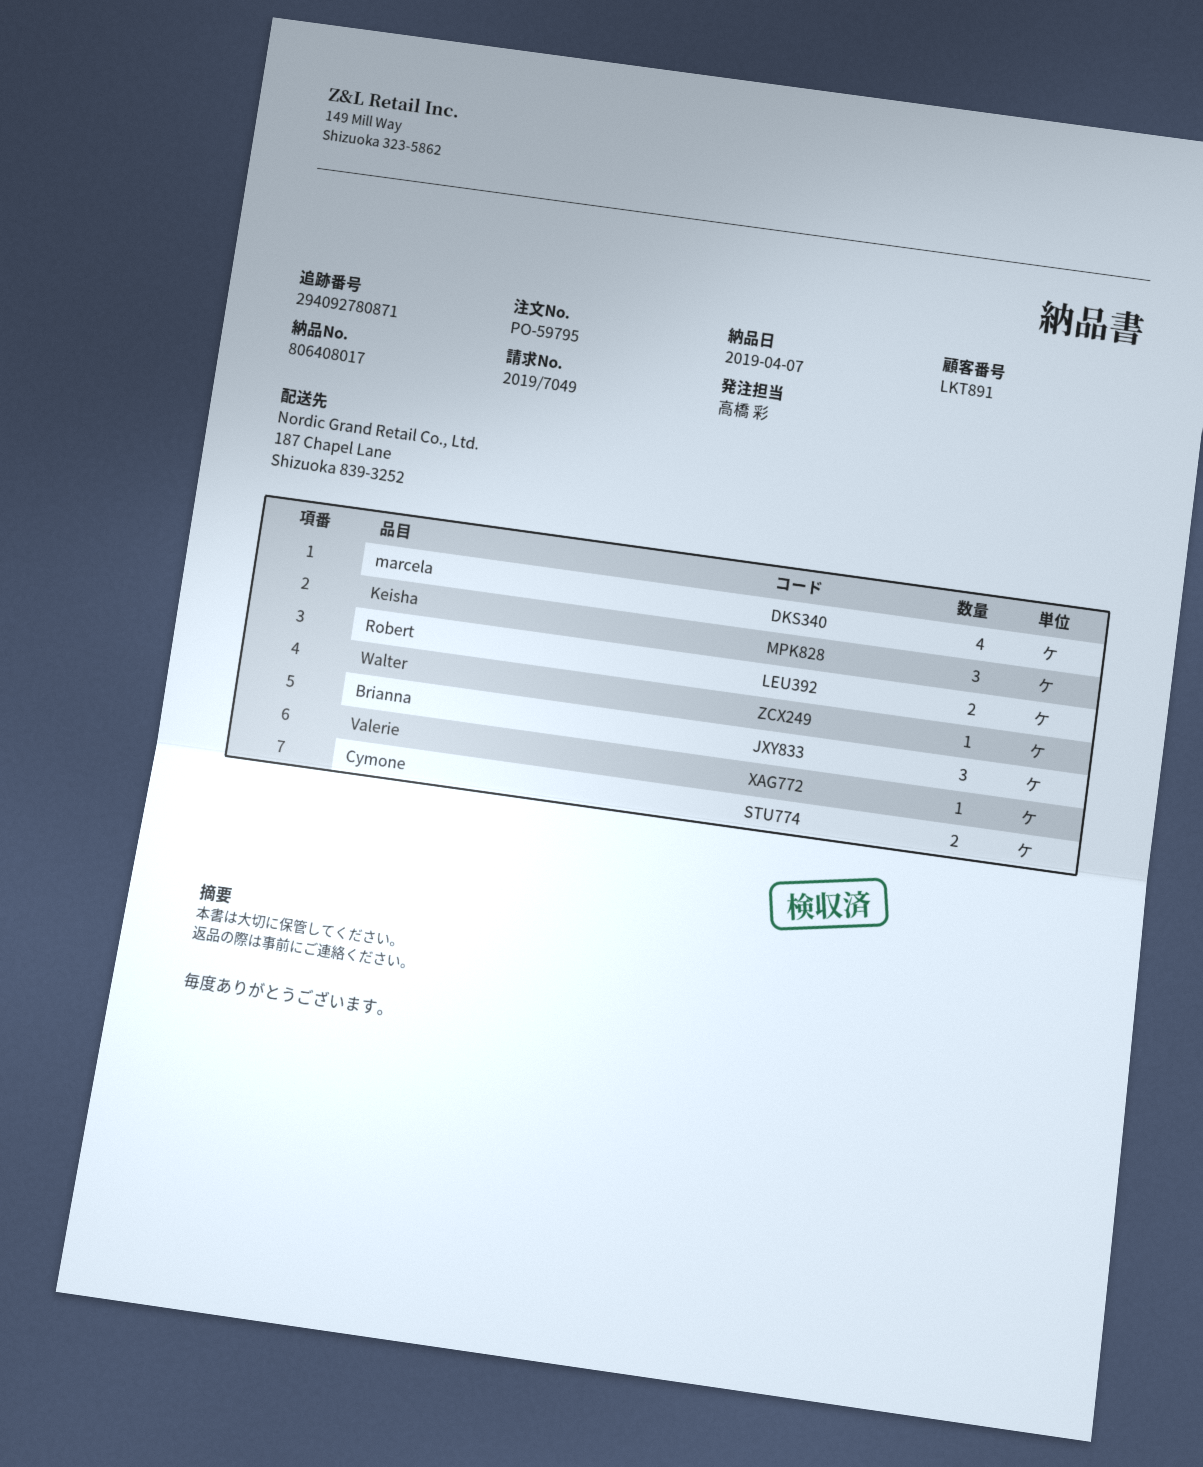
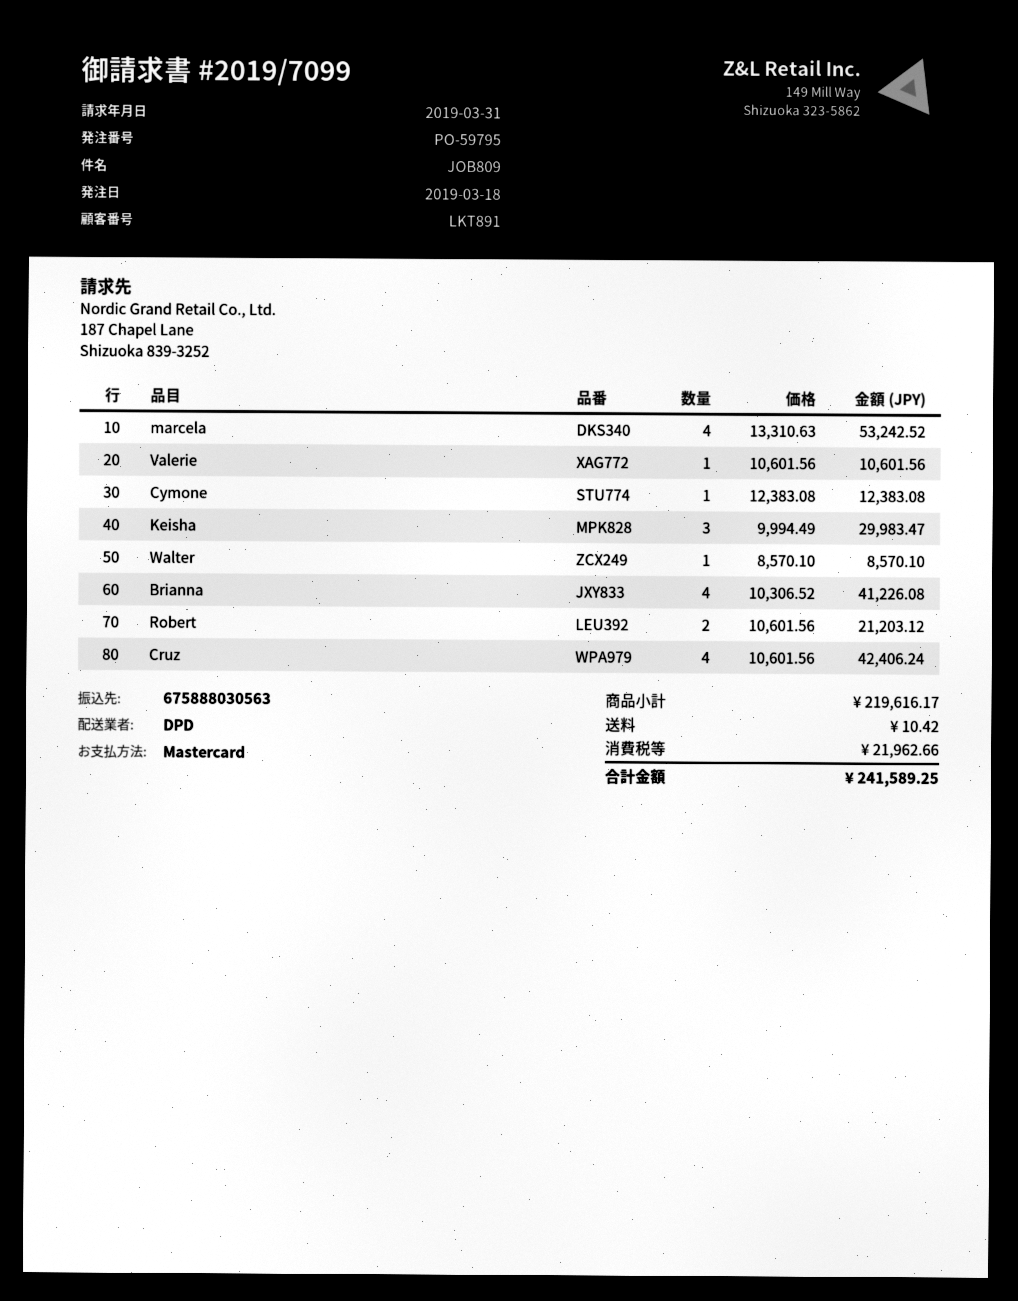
invoice number: 2019/7049 -> 2019/7099
Brianna: 3 -> 4
Cymone: 2 -> 1
Cruz: none -> 4

